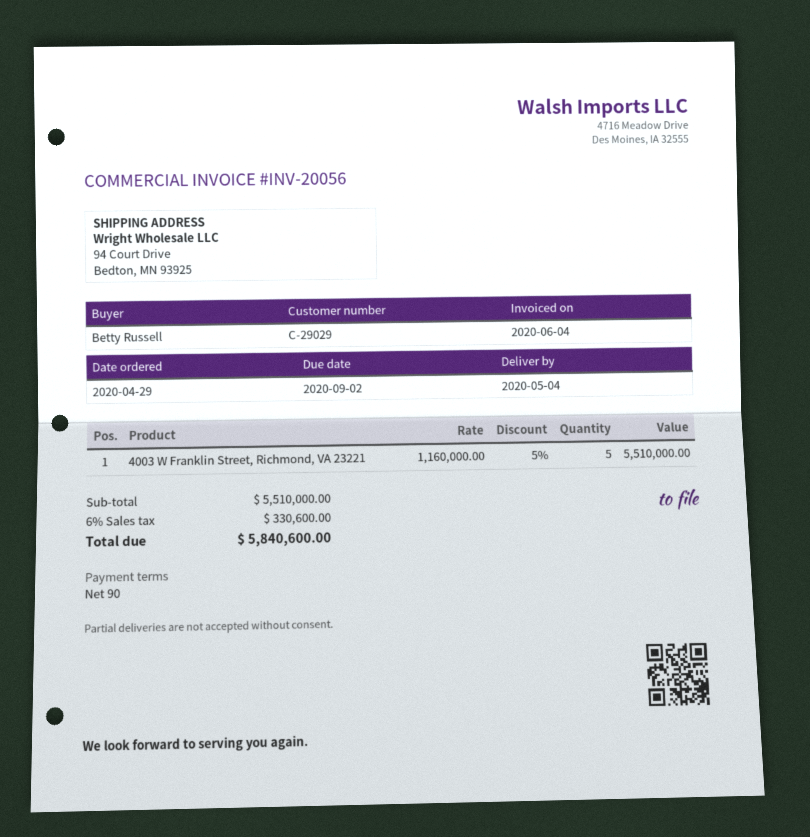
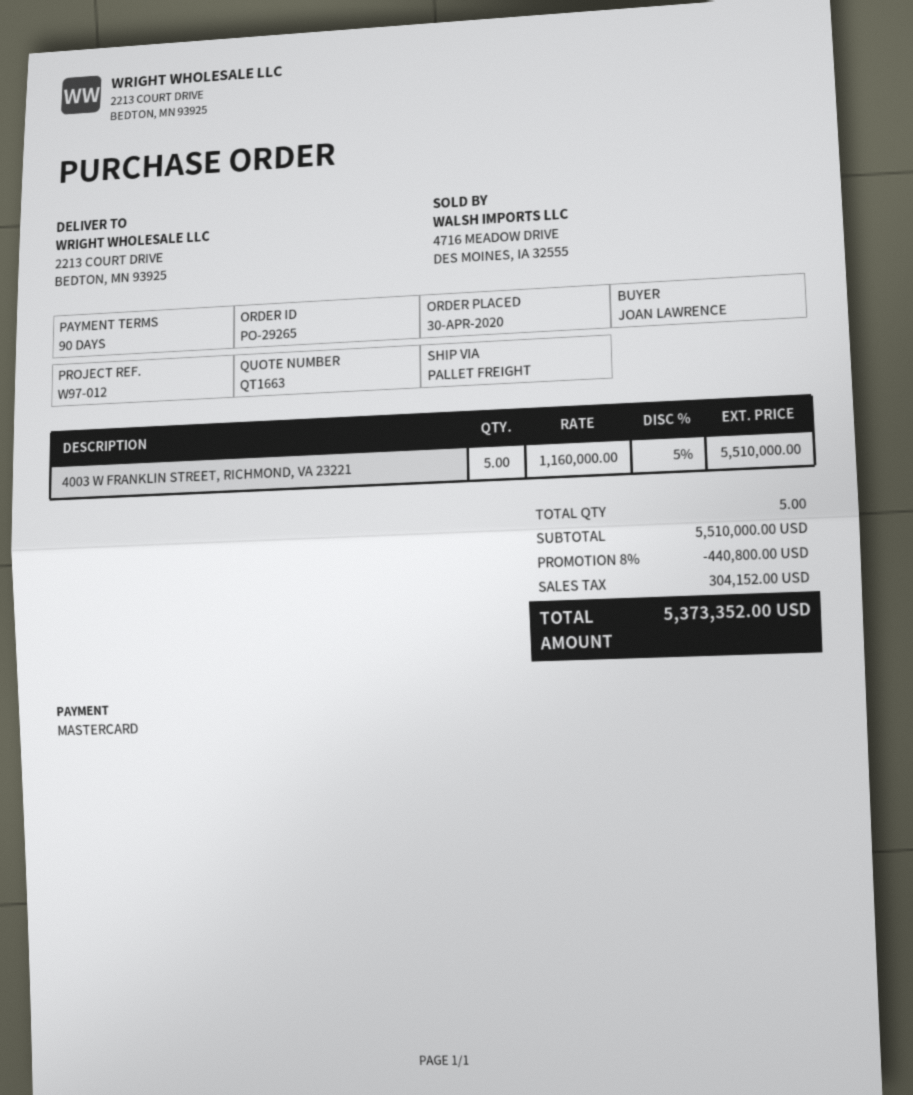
order date: 2020-04-29 -> 2020-04-30
ordered by: Betty Russell -> JOAN LAWRENCE
ship to: 94 Court Drive, Bedton, MN 93925 -> 2213 COURT DRIVE, BEDTON, MN 93925
discount: none -> 8% = 440800.00
tax: 330600.00 -> 304152.00
total: 5840600.00 -> 5373352.00

